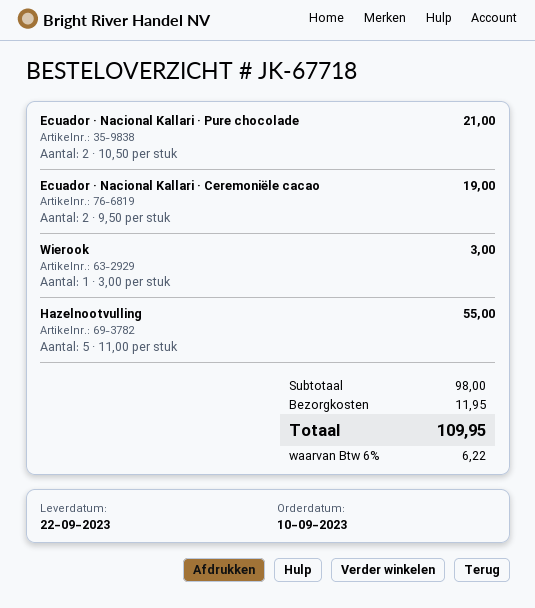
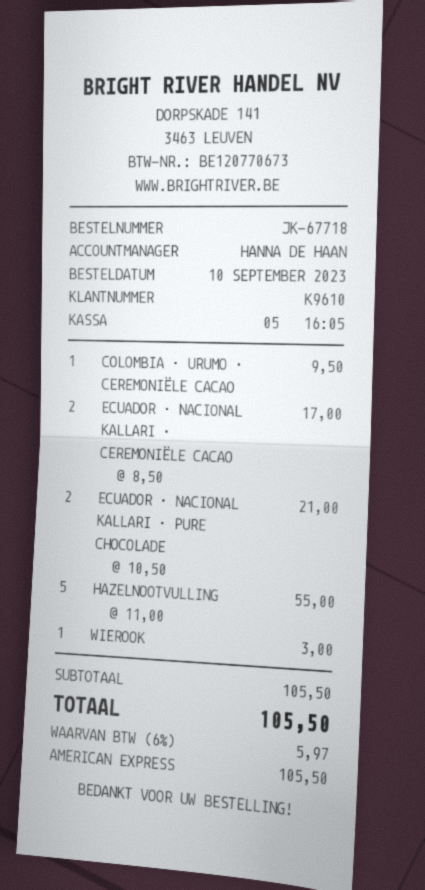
Ecuador · Nacional Kallari · Ceremoniële cacao: 2 x 9.50 = 19.00 -> 2 x 8.50 = 17.00
COLOMBIA · URUMO · CEREMONIËLE CACAO: none -> 1 x 9.50 = 9.50
subtotal: 98.00 -> 105.50
shipping: 11.95 -> none
tax: 6% = 6.22 -> 6% = 5.97
total: 109.95 -> 105.50

